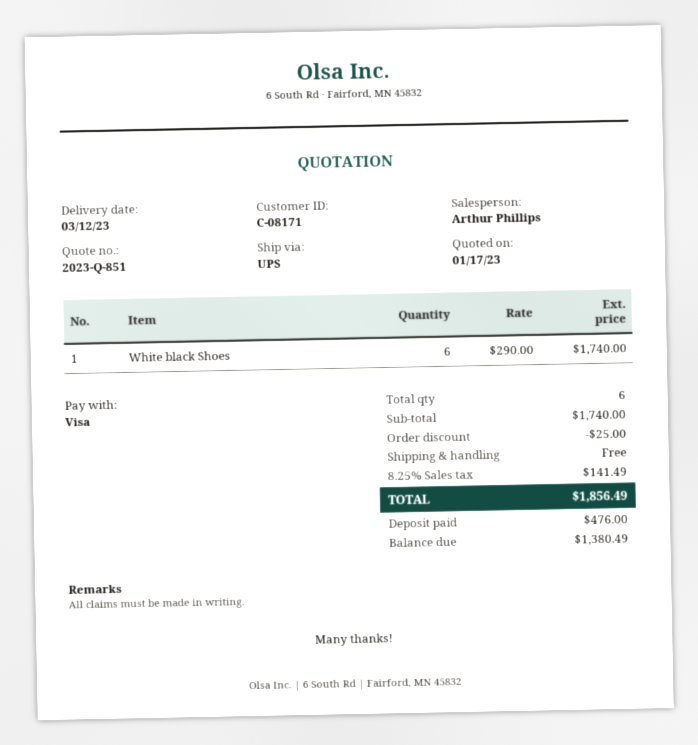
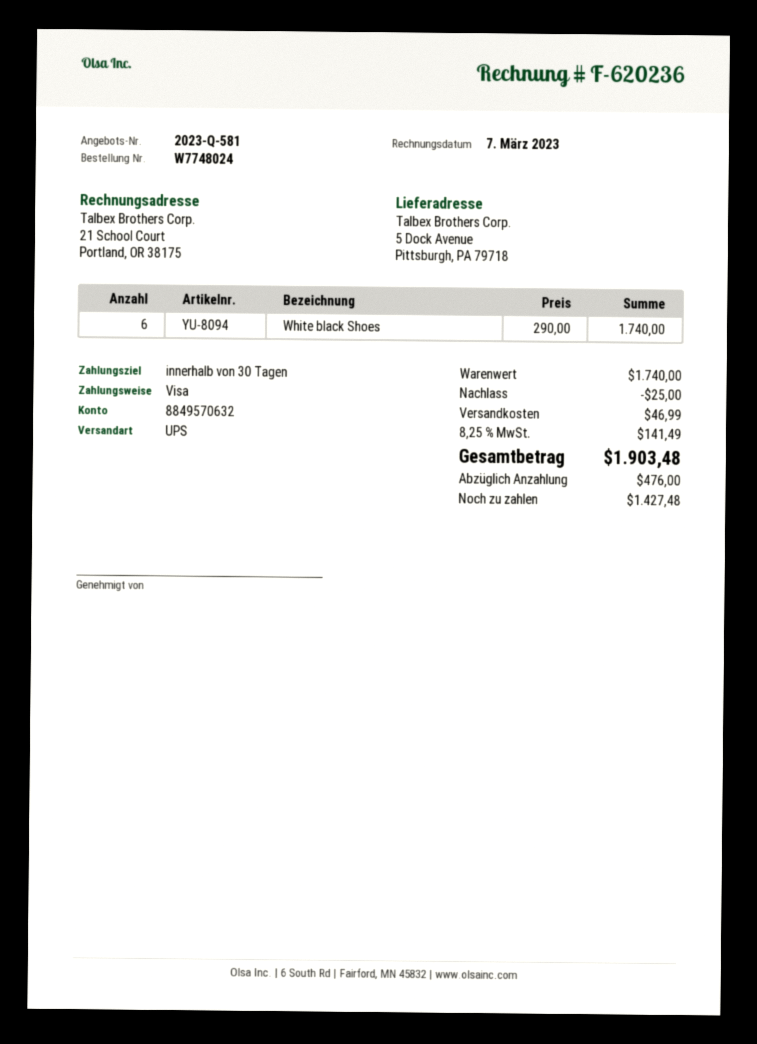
quote number: 2023-Q-851 -> 2023-Q-581
shipping: 0.00 -> 46.99
total: 1856.49 -> 1903.48
balance: 1380.49 -> 1427.48

